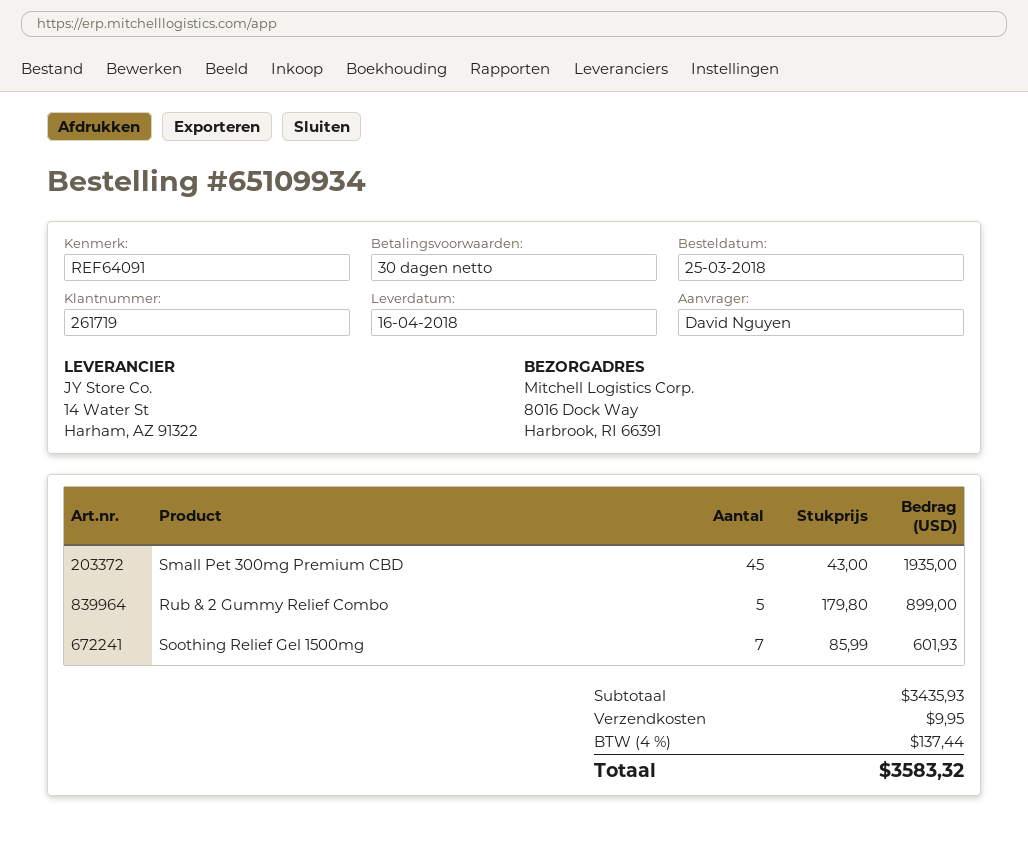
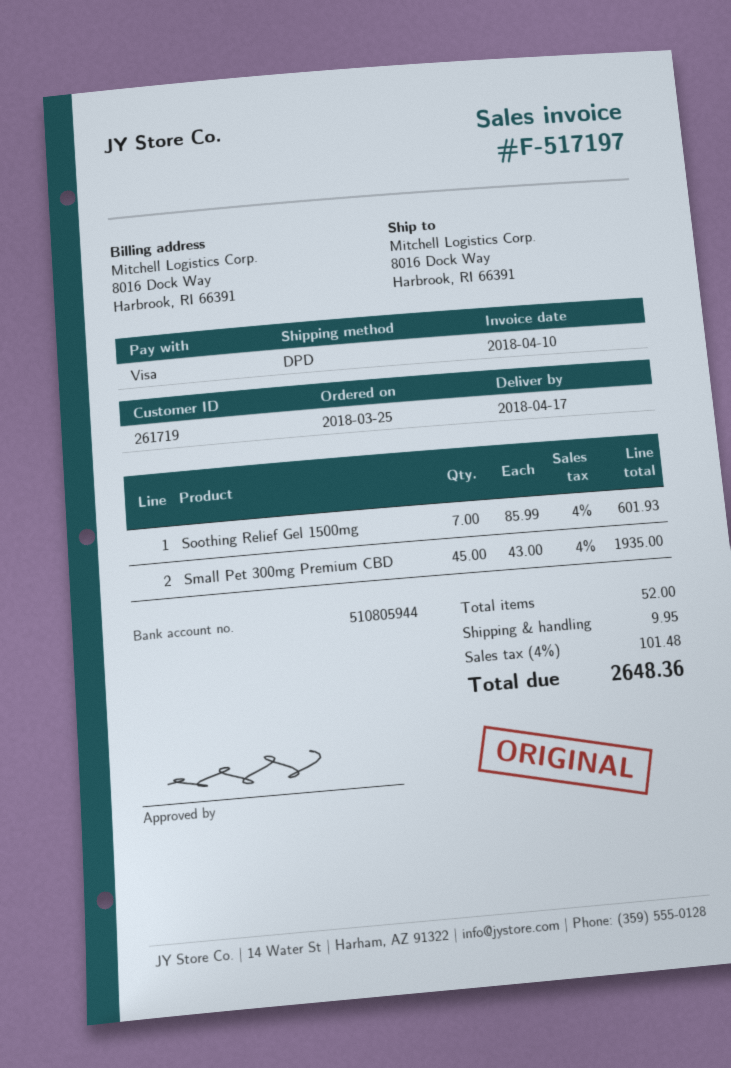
delivery date: 2018-04-16 -> 2018-04-17
Rub & 2 Gummy Relief Combo: 5 x 179.80 = 899.00 -> none
tax: 4% = 137.44 -> 4% = 101.48
total: 3583.32 -> 2648.36

